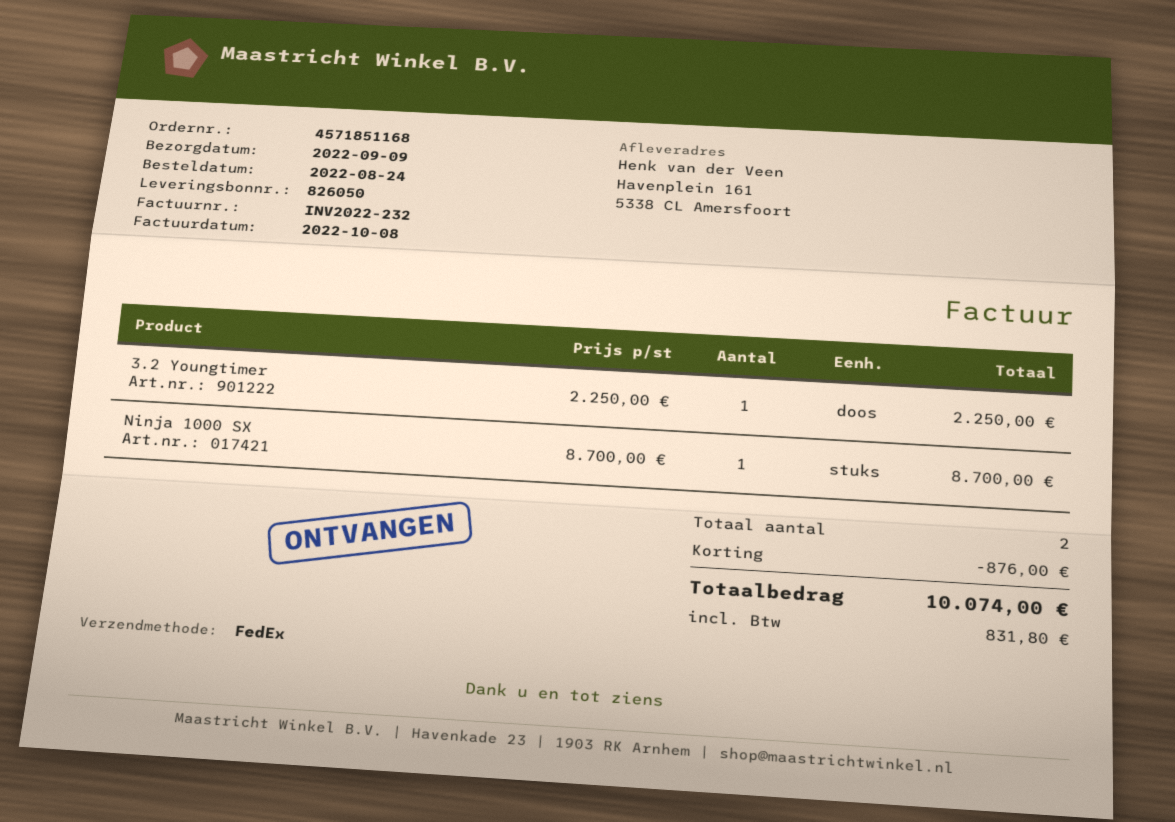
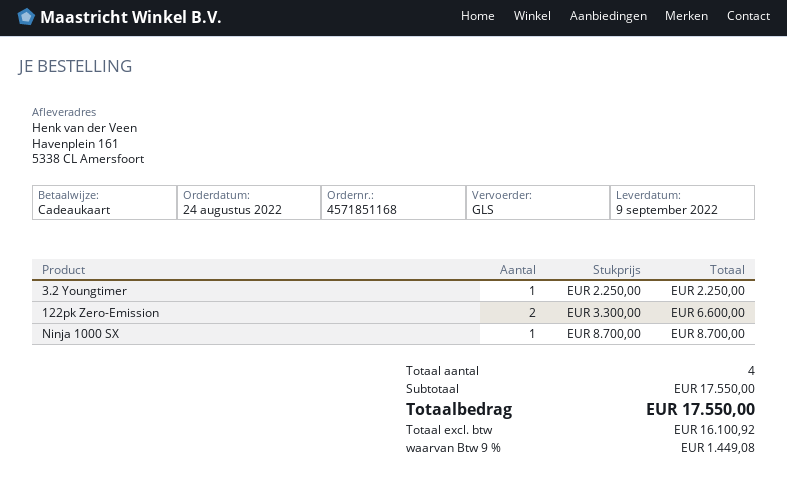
shipping method: FedEx -> GLS
122pk Zero-Emission: none -> 2 x 3300.00 = 6600.00
total quantity: 2 -> 4
discount: 876.00 -> none
tax: 831.80 -> 1449.08
total: 10074.00 -> 17550.00

